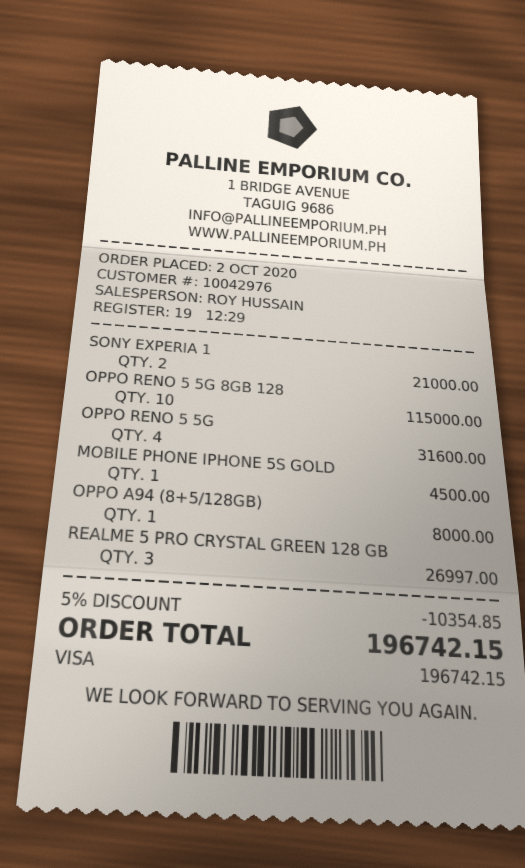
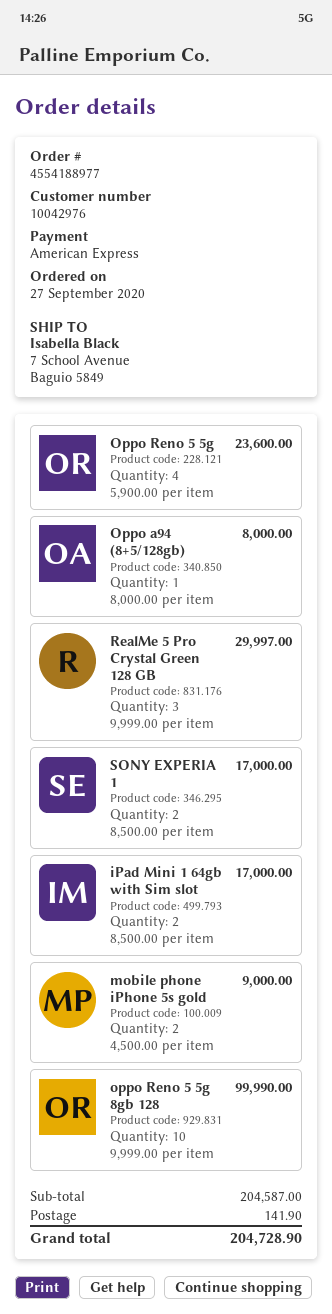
order date: 2020-10-02 -> 2020-09-27
payment method: Visa -> American Express
SONY EXPERIA 1: 2 for 21000.00 -> 2 for 17000.00
OPPO RENO 5 5G 8GB 128: 10 for 115000.00 -> 10 for 99990.00
OPPO RENO 5 5G: 4 for 31600.00 -> 4 for 23600.00
MOBILE PHONE IPHONE 5S GOLD: 1 for 4500.00 -> 2 for 9000.00
REALME 5 PRO CRYSTAL GREEN 128 GB: 3 for 26997.00 -> 3 for 29997.00
iPad Mini 1 64gb with Sim slot: none -> 2 for 17000.00
discount: 5% = 10354.85 -> none
shipping: none -> 141.90
total: 196742.15 -> 204728.90

